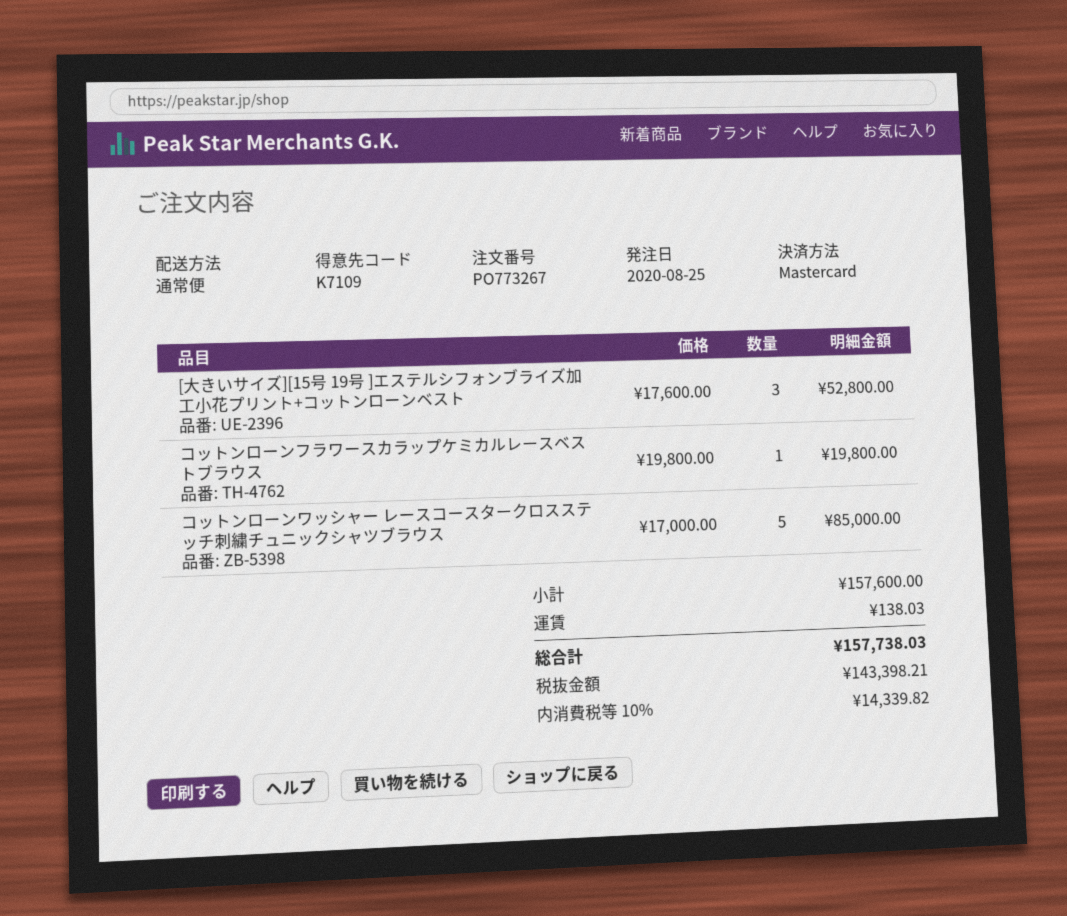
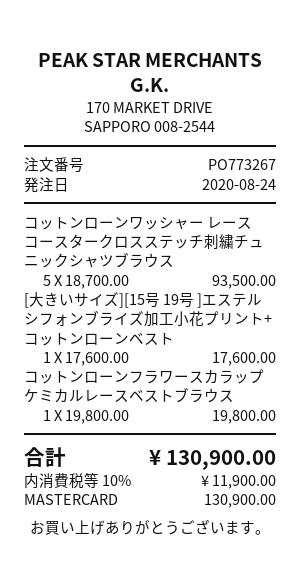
order date: 2020-08-25 -> 2020-08-24
[大きいサイズ][15号 19号 ]エステルシフォンブライズ加工小花プリント+コットンローンベスト: 3 x 17600.00 = 52800.00 -> 1 x 17600.00 = 17600.00
コットンローンワッシャー レースコースタークロスステッチ刺繍チュニックシャツブラウス: 5 x 17000.00 = 85000.00 -> 5 x 18700.00 = 93500.00
shipping: 138.03 -> none
tax: 10% = 14339.82 -> 10% = 11900.00
total: 157738.03 -> 130900.00

